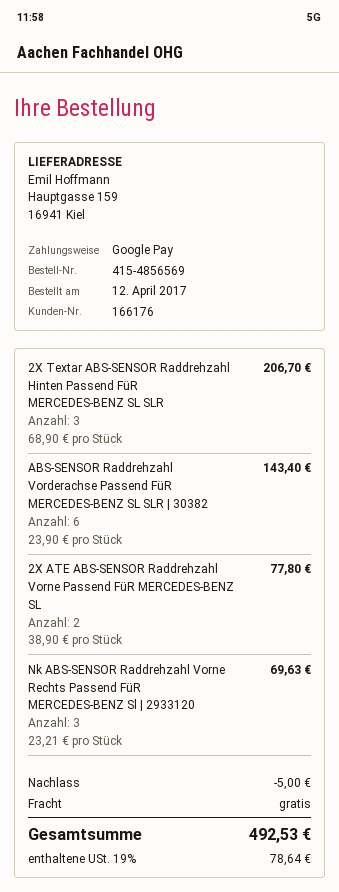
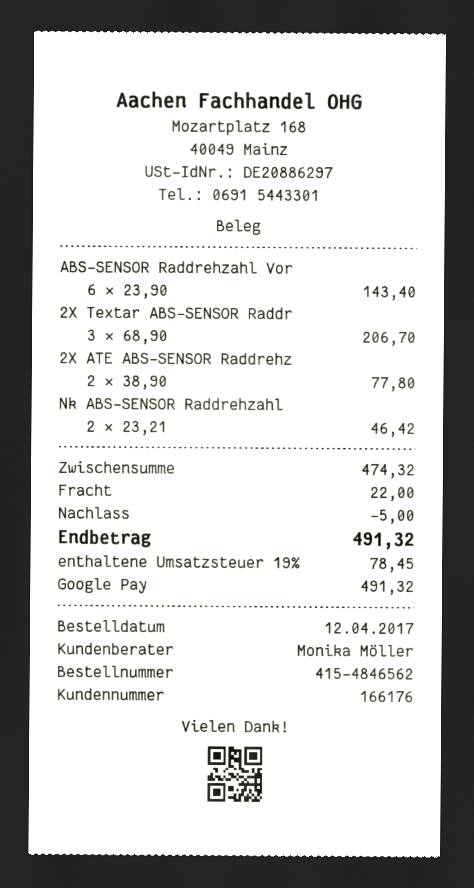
order number: 415-4856569 -> 415-4846562
Nk ABS-SENSOR Raddrehzahl Vorne Rechts Passend FüR MERCEDES-BENZ Sl | 2933120: 3 x 23.21 = 69.63 -> 2 x 23.21 = 46.42
shipping: 0.00 -> 22.00
tax: 19% = 78.64 -> 19% = 78.45
total: 492.53 -> 491.32

